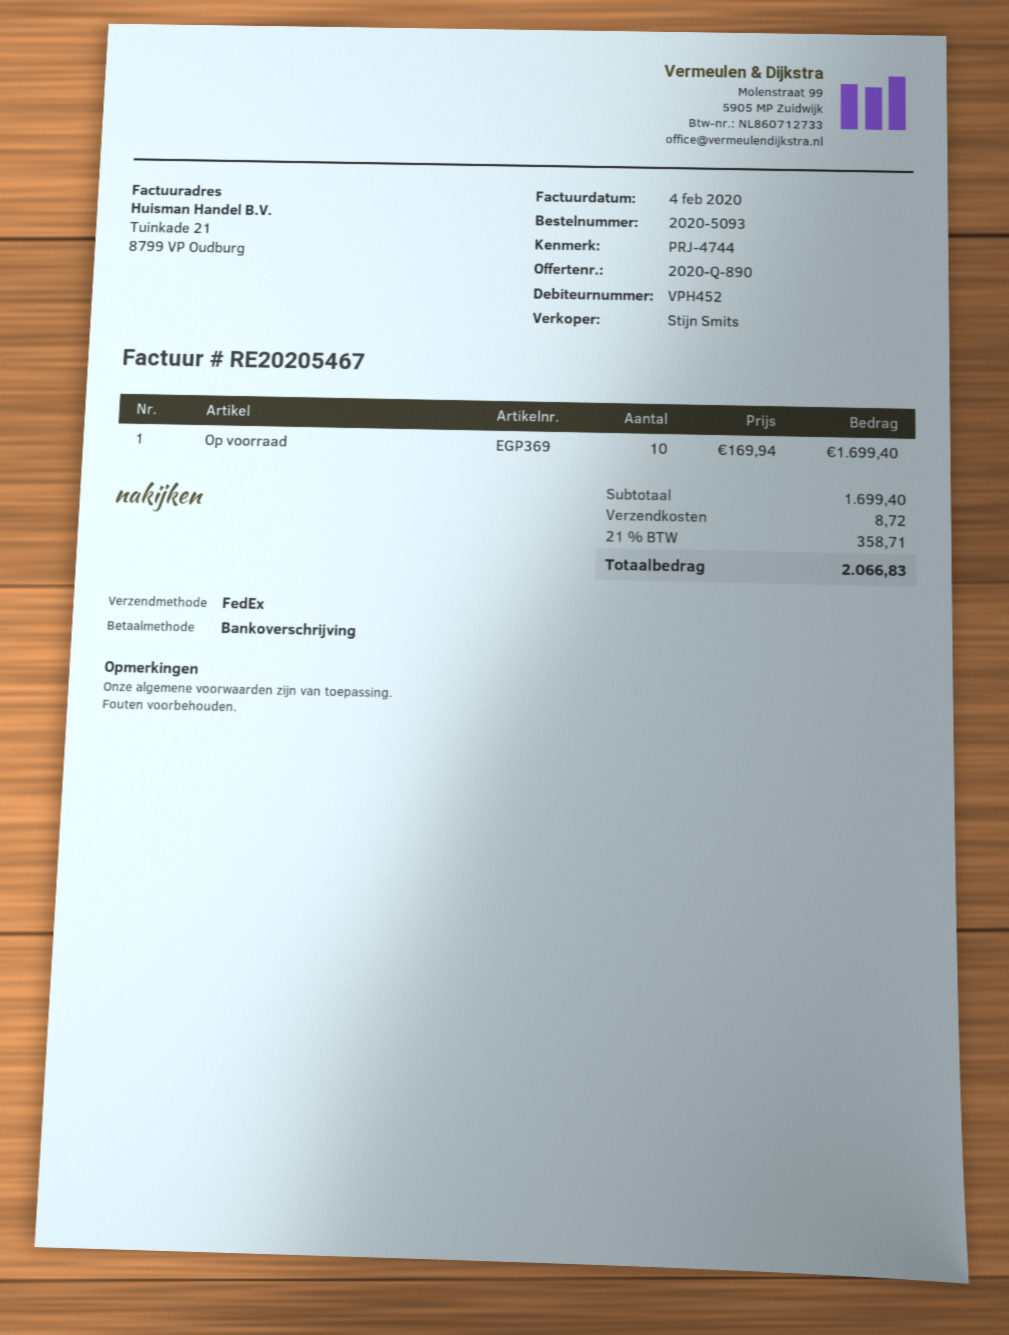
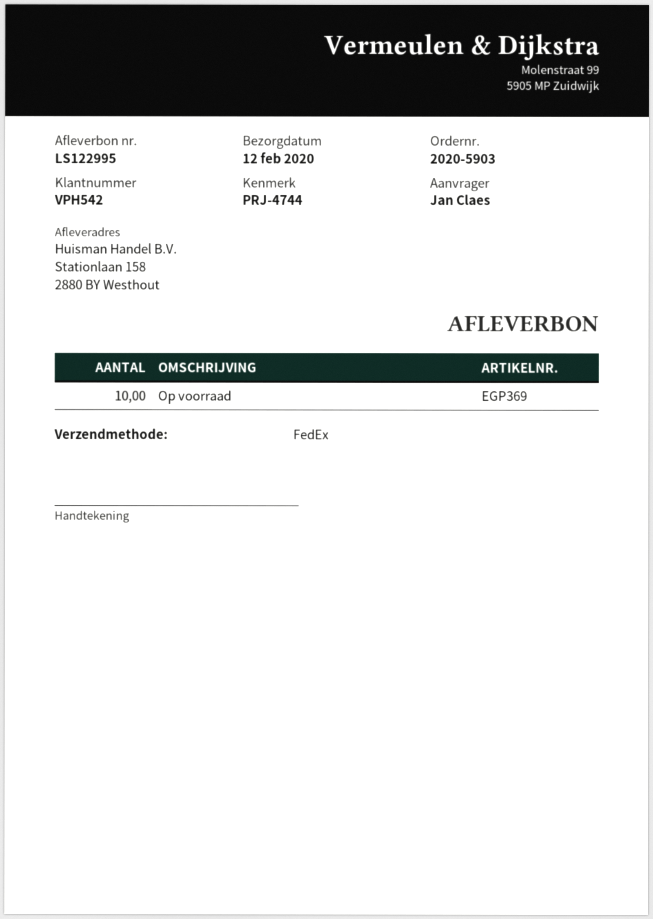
order number: 2020-5093 -> 2020-5903
customer number: VPH452 -> VPH542

